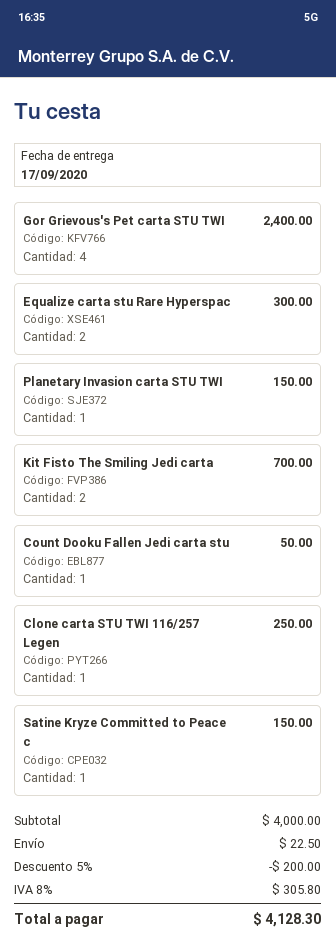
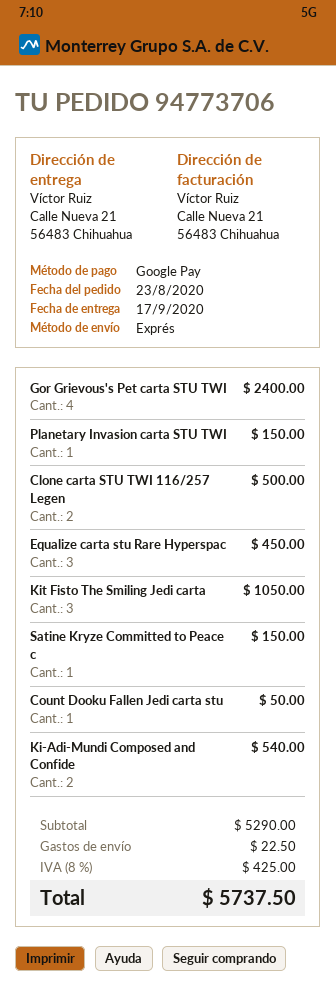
Equalize carta stu Rare Hyperspac: 2 for 300.00 -> 3 for 450.00
Kit Fisto The Smiling Jedi carta: 2 for 700.00 -> 3 for 1050.00
Clone carta STU TWI 116/257 Legen: 1 for 250.00 -> 2 for 500.00
Ki-Adi-Mundi Composed and Confide: none -> 2 for 540.00
subtotal: 4000.00 -> 5290.00
discount: 5% = 200.00 -> none
tax: 8% = 305.80 -> 8% = 425.00
total: 4128.30 -> 5737.50

